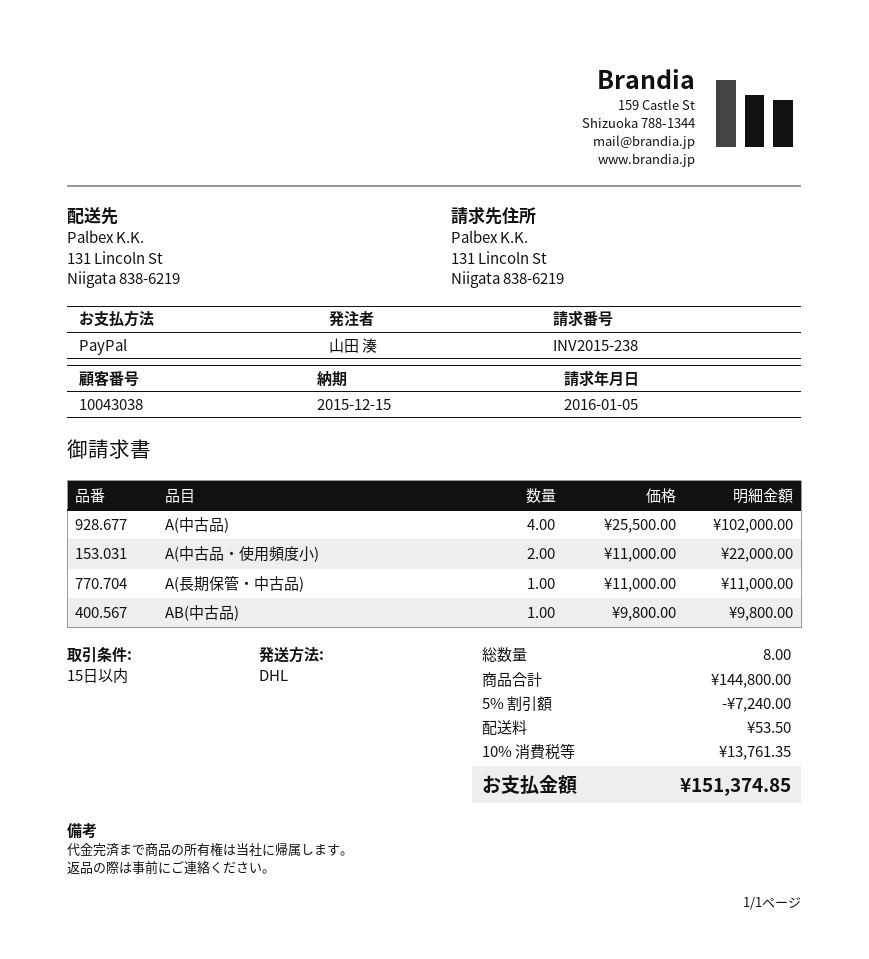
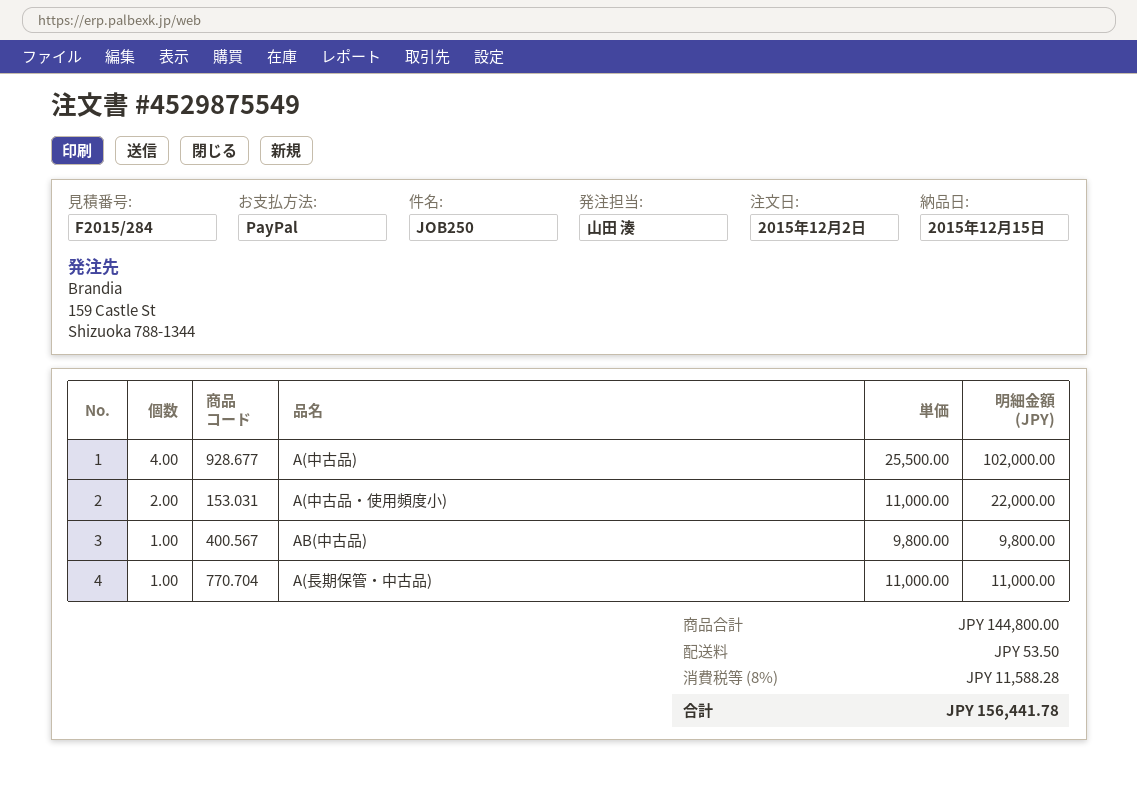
discount: 5% = 7240.00 -> none
tax: 10% = 13761.35 -> 8% = 11588.28
total: 151374.85 -> 156441.78

